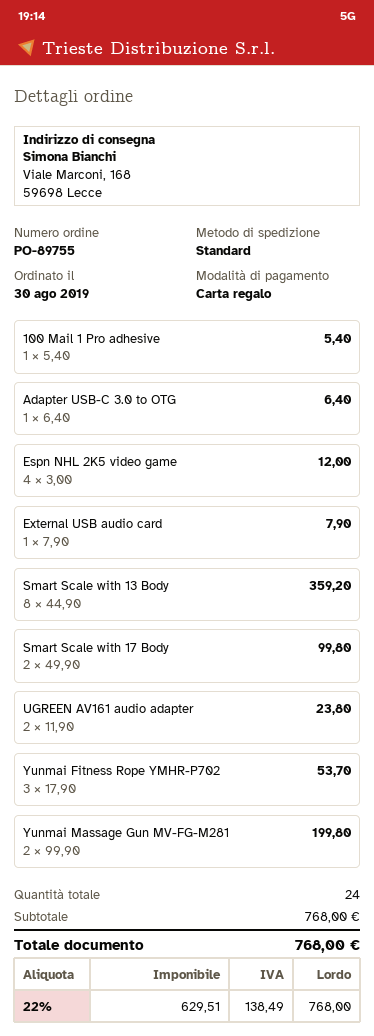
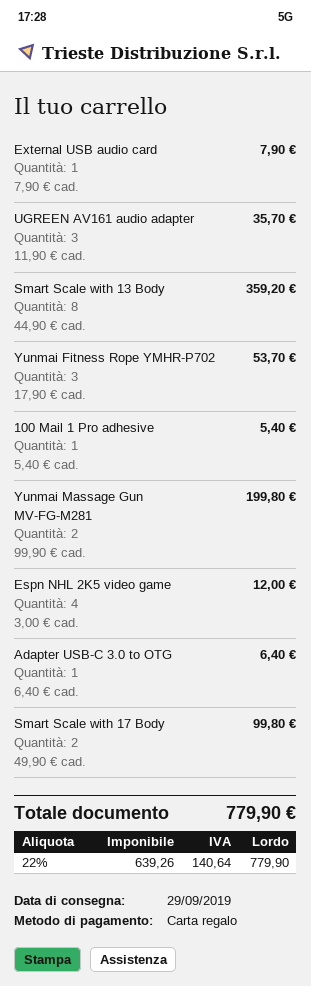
UGREEN AV161 audio adapter: 2 x 11.90 = 23.80 -> 3 x 11.90 = 35.70
net: 629.51 -> 639.26
tax: 22% = 138.49 -> 22% = 140.64
total: 768.00 -> 779.90

